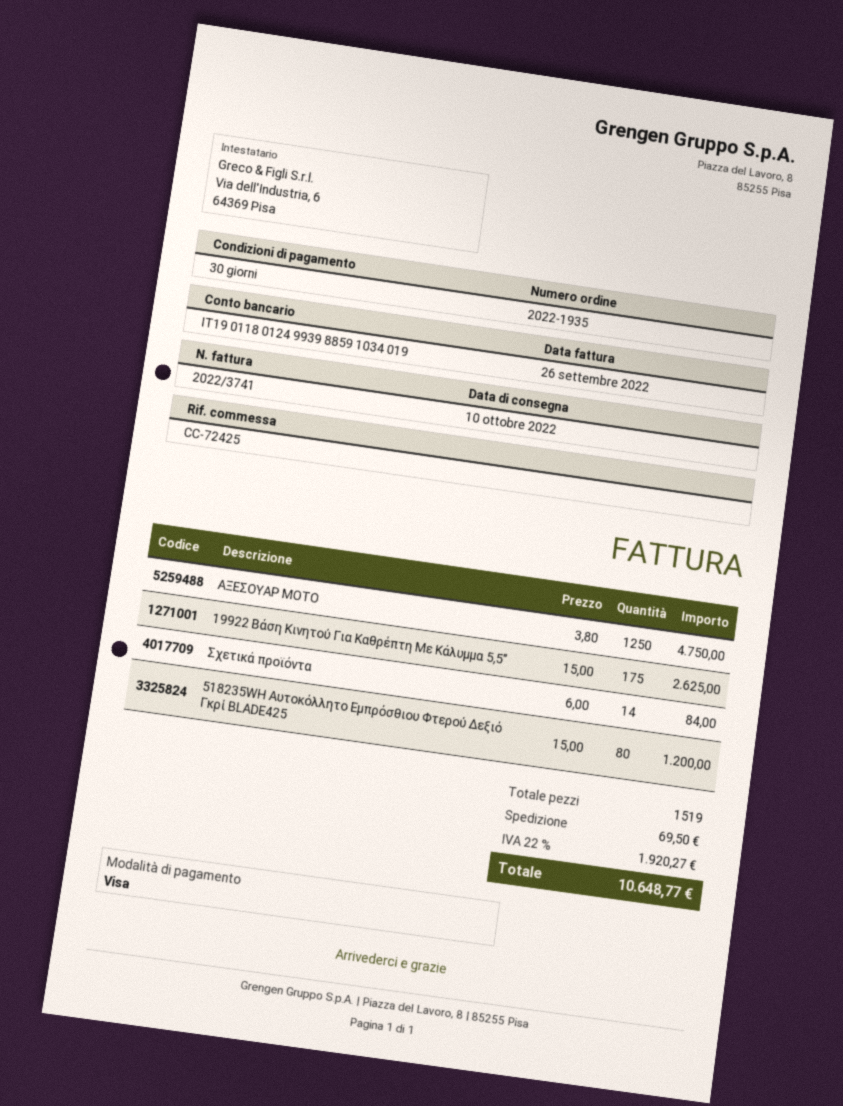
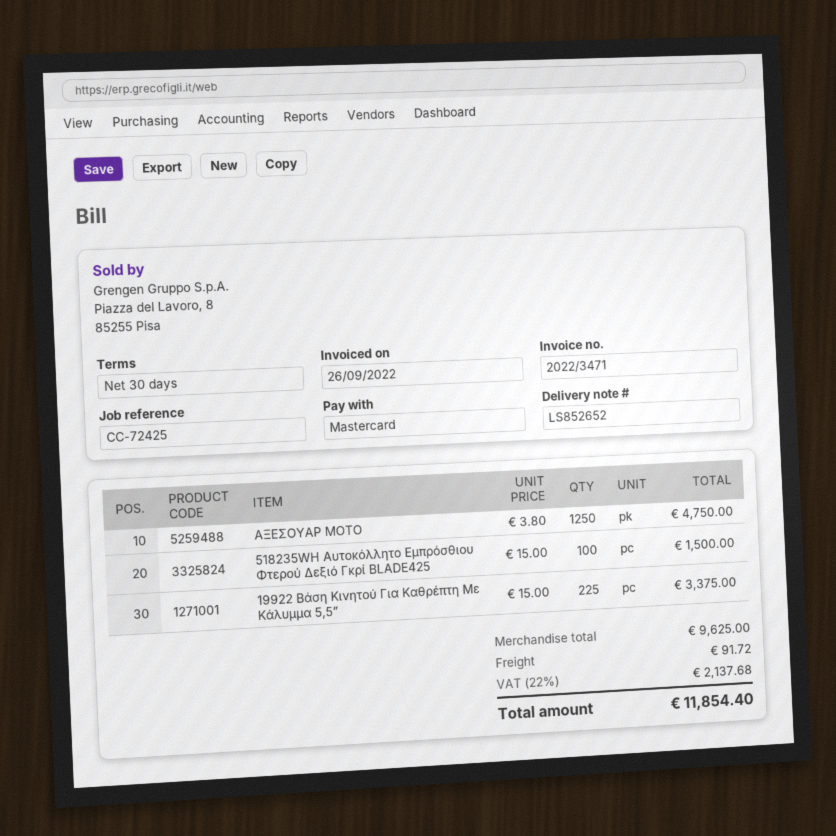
invoice number: 2022/3741 -> 2022/3471
payment method: Visa -> Mastercard
19922 Βάση Κινητού Για Καθρέπτη Με Κάλυμμα 5,5”: 175 x 15.00 = 2625.00 -> 225 x 15.00 = 3375.00
Σχετικά προϊόντα: 14 x 6.00 = 84.00 -> none
518235WH Αυτοκόλλητο Εμπρόσθιου Φτερού Δεξιό Γκρί BLADE425: 80 x 15.00 = 1200.00 -> 100 x 15.00 = 1500.00
shipping: 69.50 -> 91.72
tax: 22% = 1920.27 -> 22% = 2137.68
total: 10648.77 -> 11854.40

